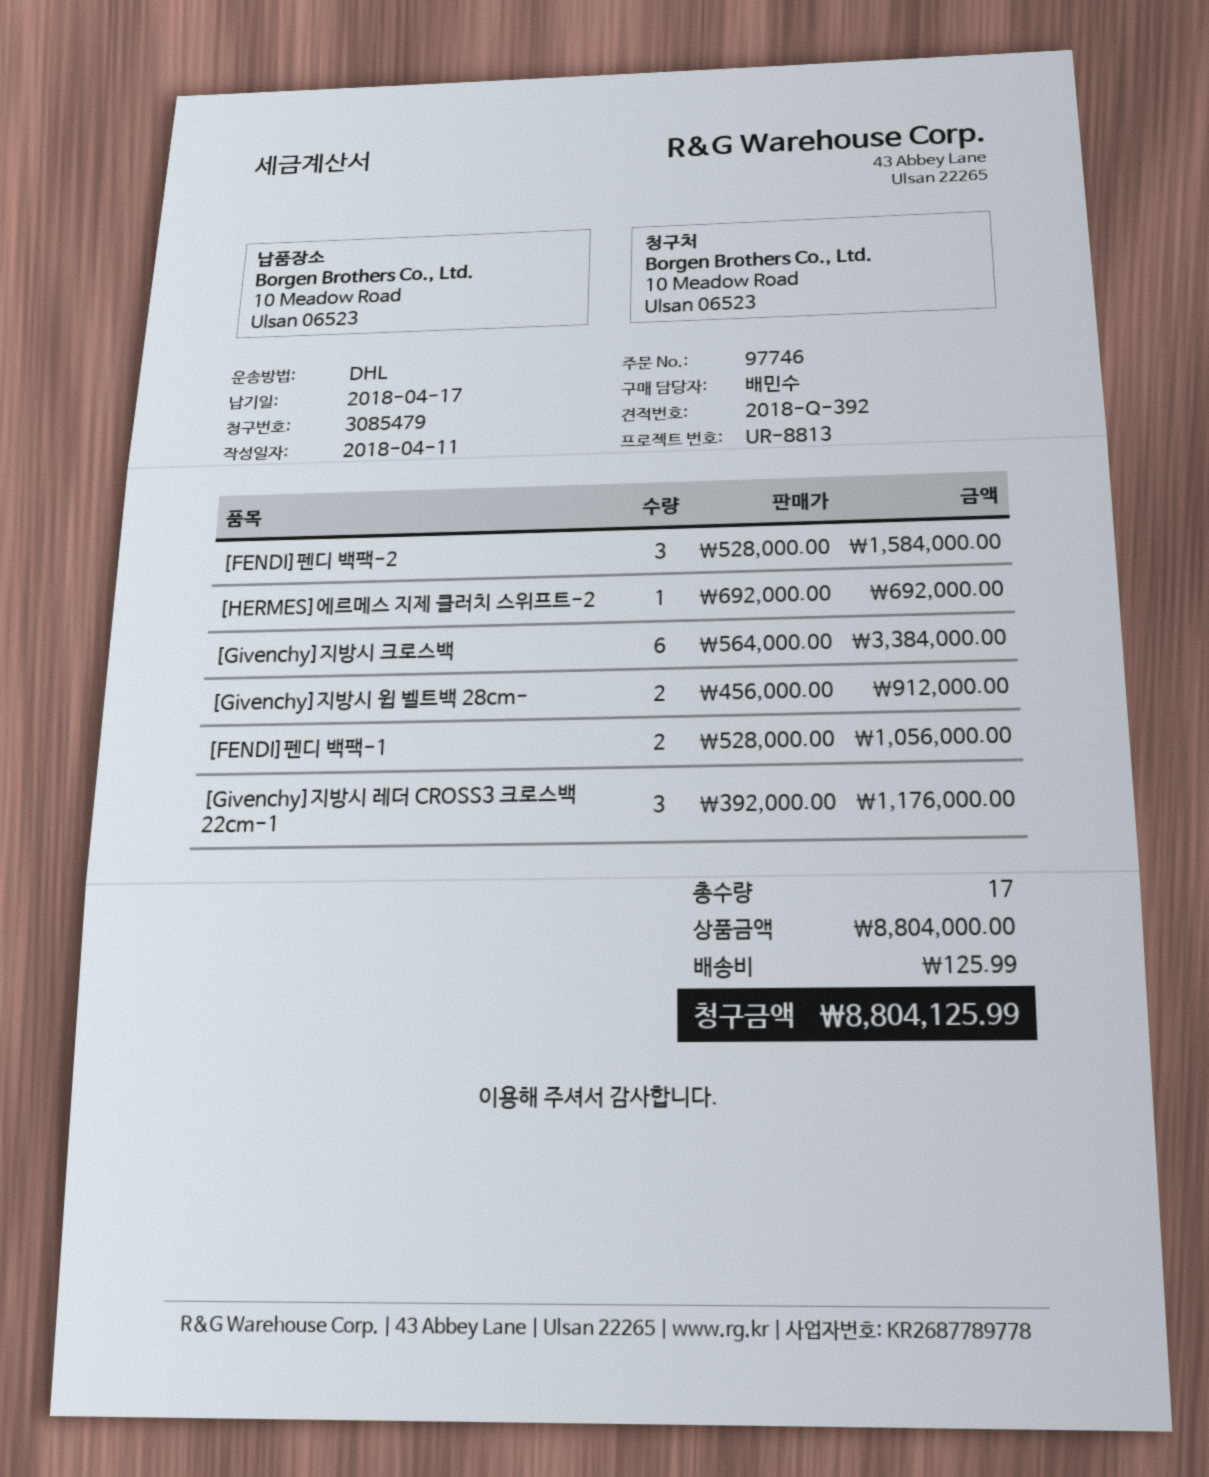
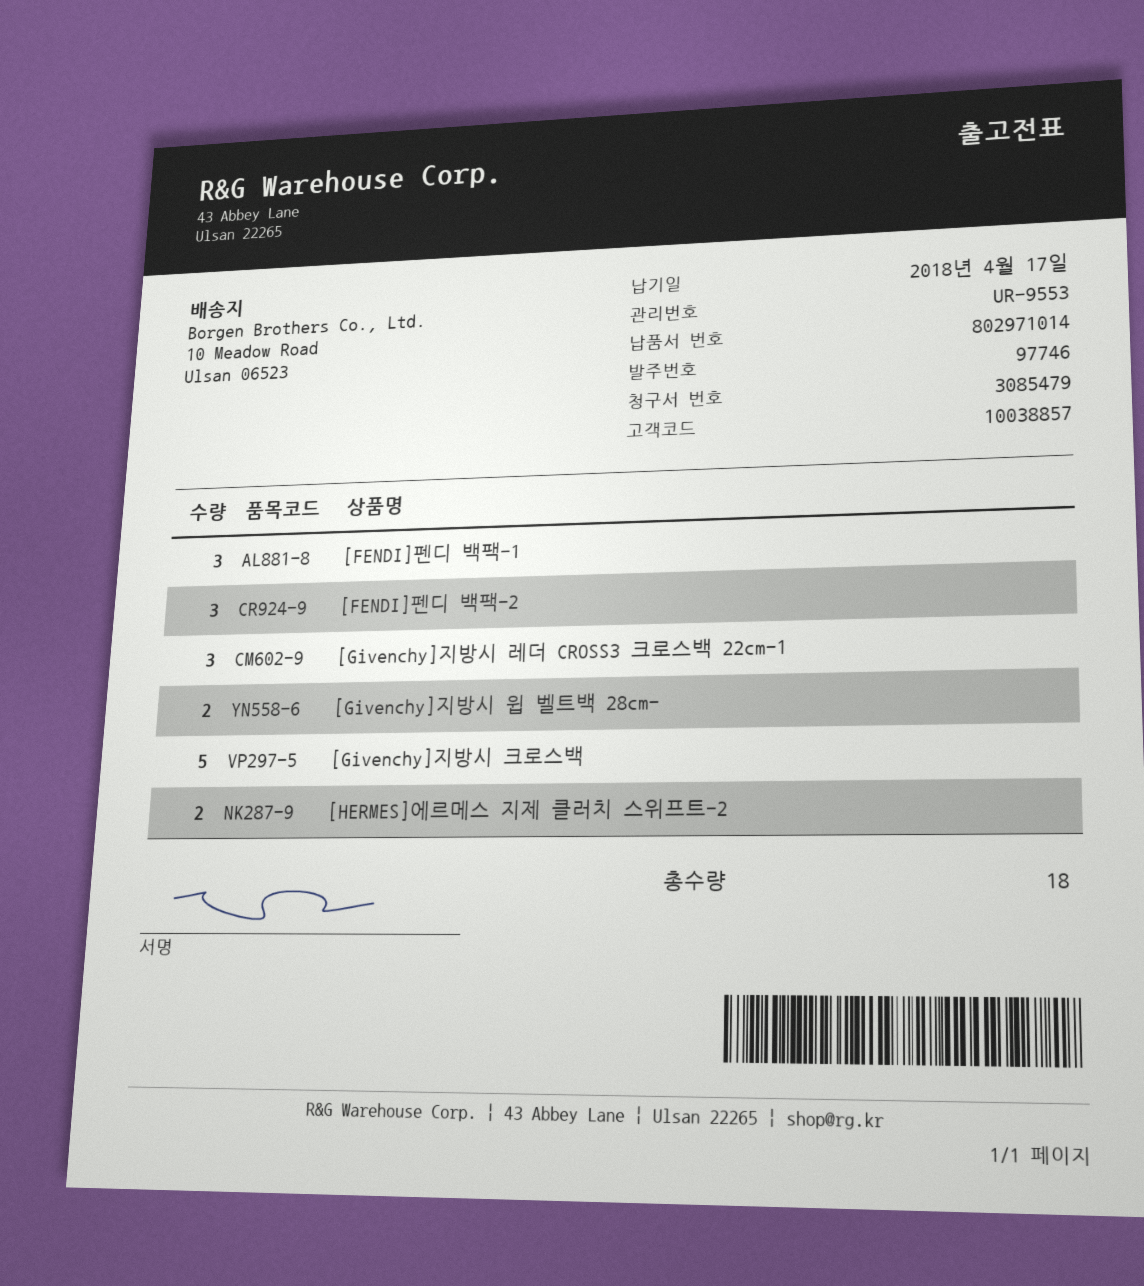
reference: UR-8813 -> UR-9553
[HERMES]에르메스 지제 클러치 스위프트-2: 1 -> 2
[Givenchy]지방시 크로스백: 6 -> 5
[FENDI]펜디 백팩-1: 2 -> 3
total quantity: 17 -> 18

